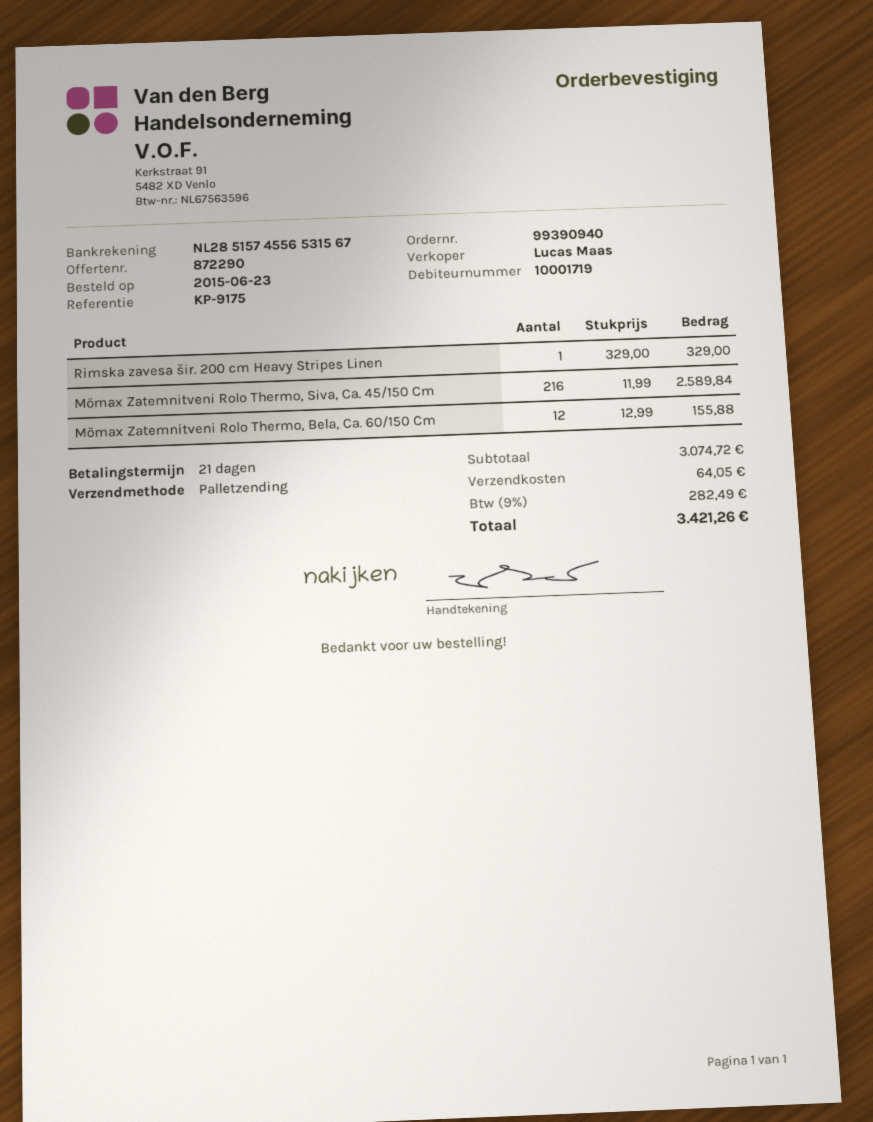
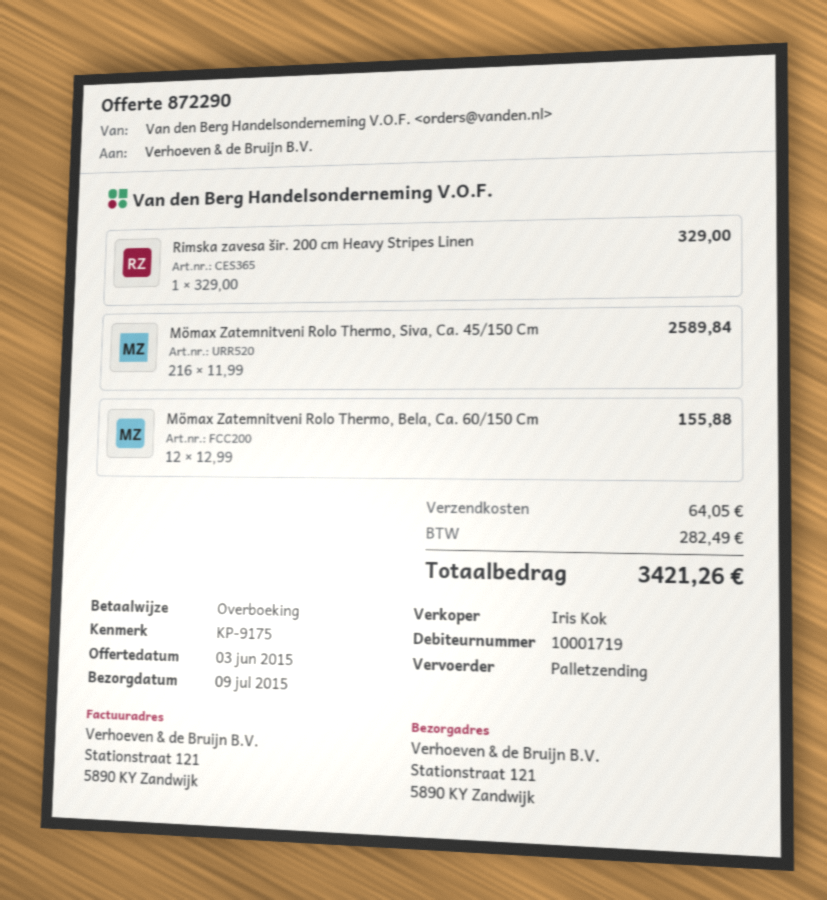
sales rep: Lucas Maas -> Iris Kok

